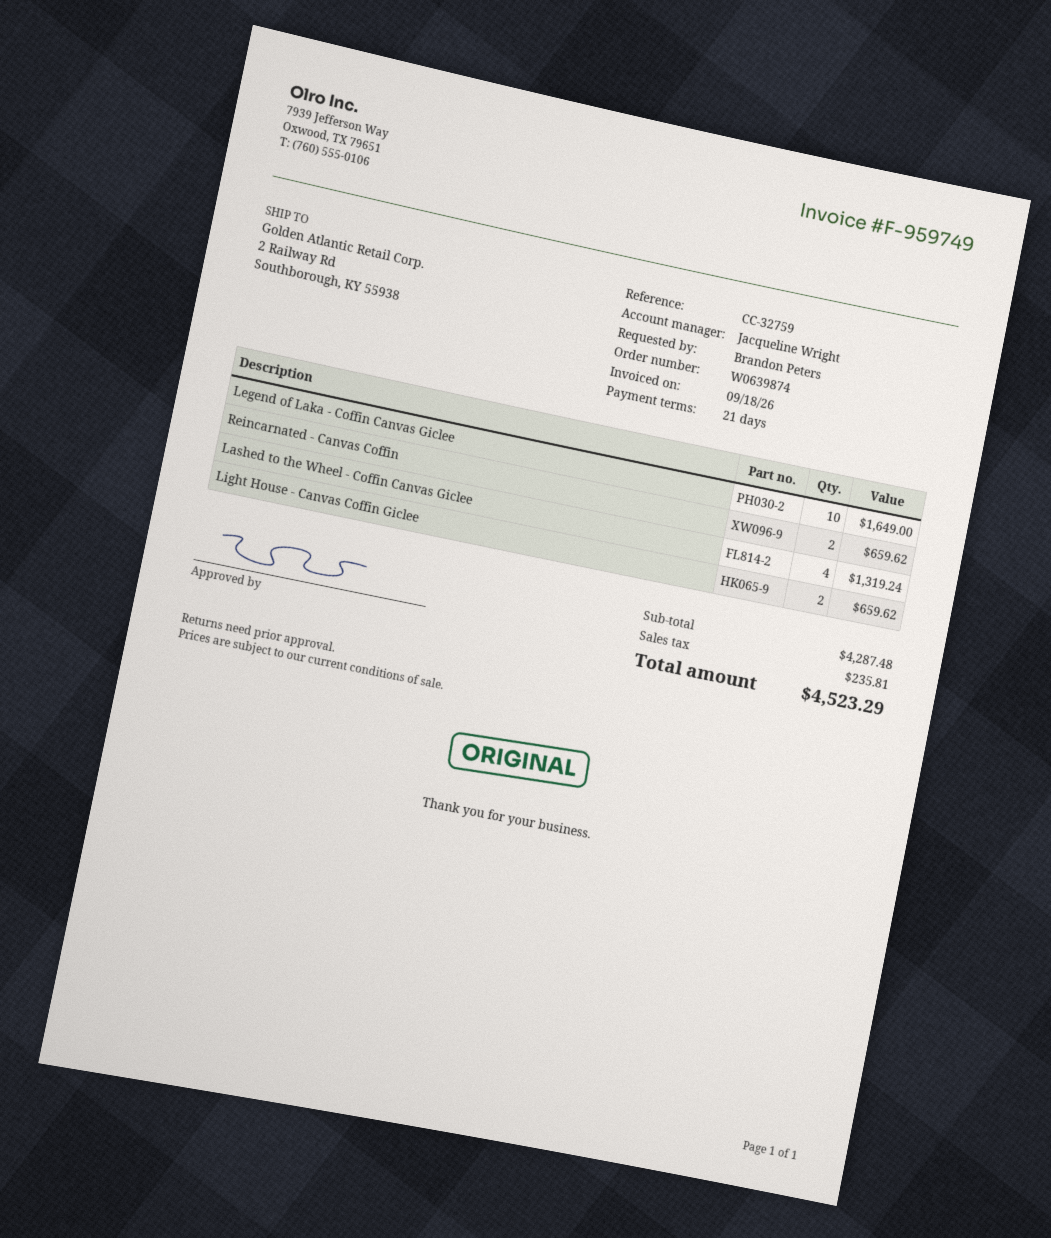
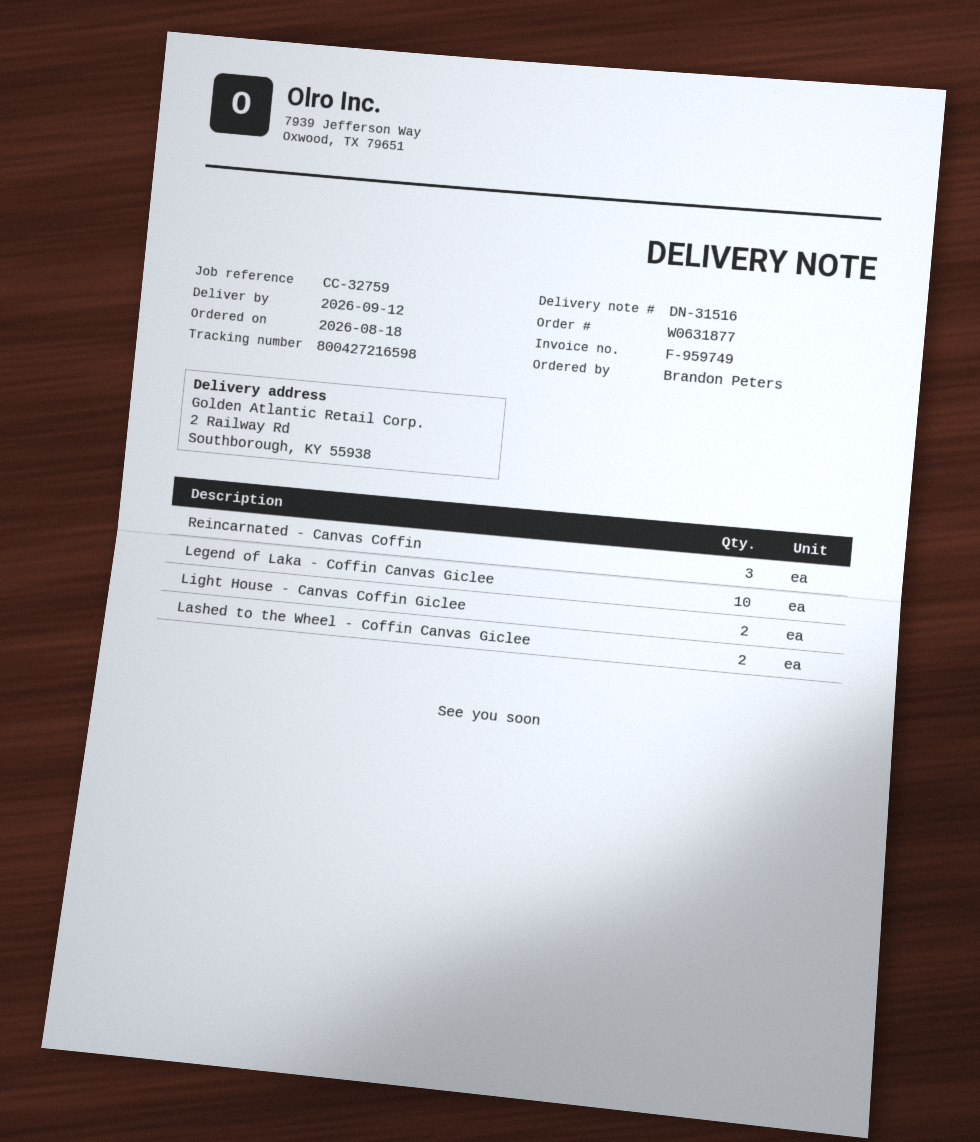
order number: W0639874 -> W0631877
Reincarnated - Canvas Coffin: 2 -> 3
Lashed to the Wheel - Coffin Canvas Giclee: 4 -> 2

